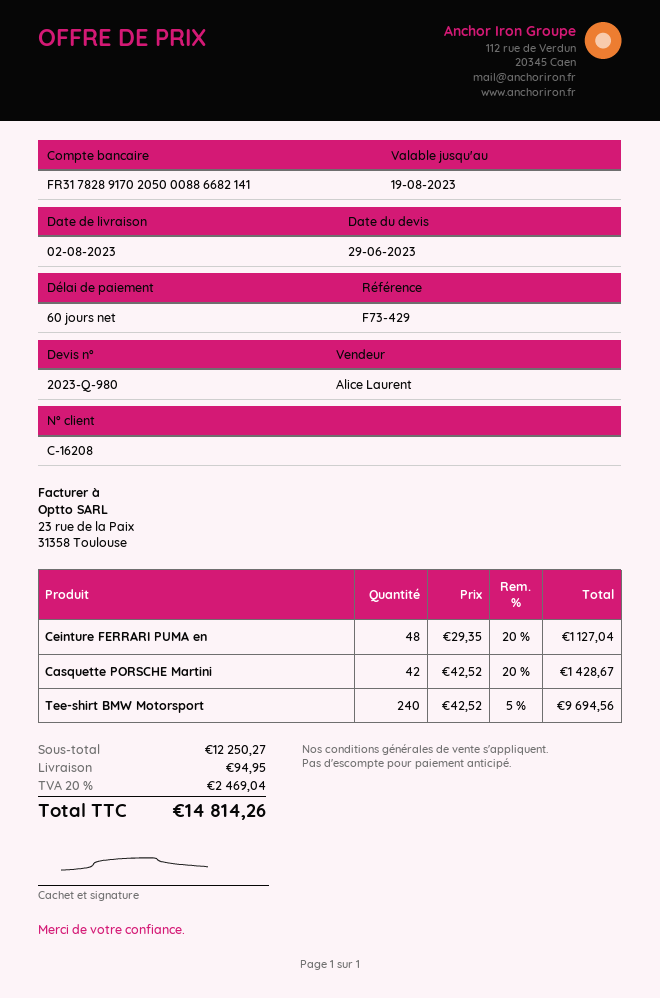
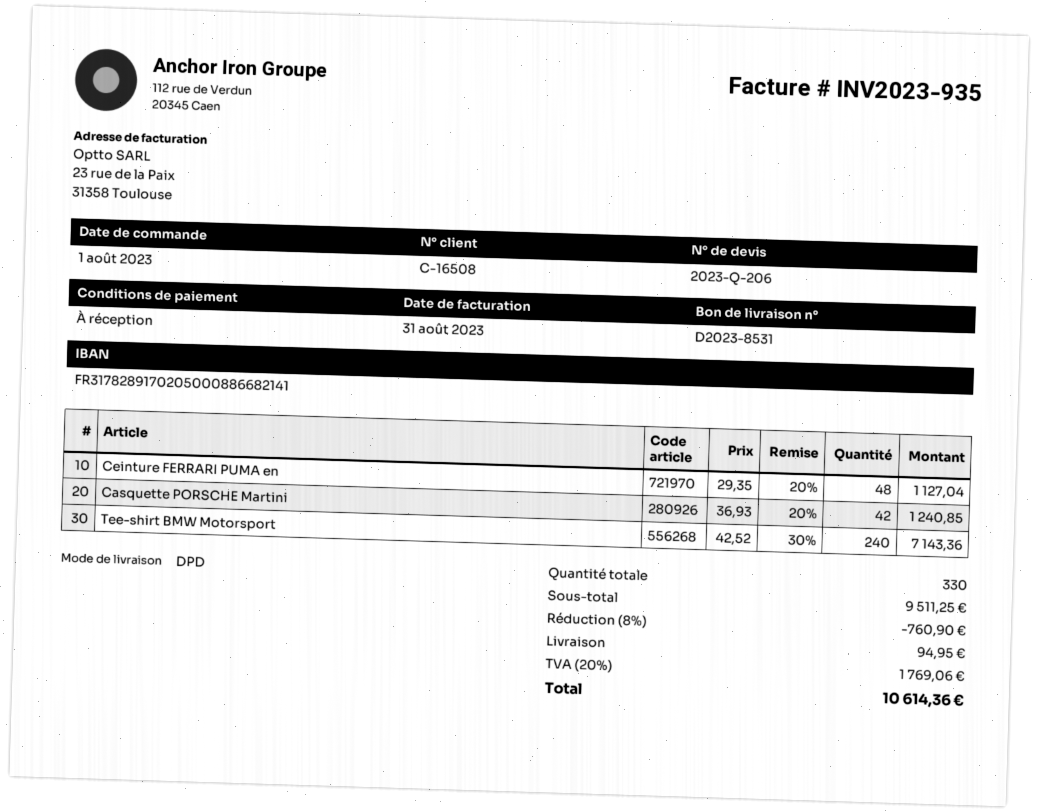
quote number: 2023-Q-980 -> 2023-Q-206
payment terms: 60 days -> on receipt
customer number: C-16208 -> C-16508
Casquette PORSCHE Martini: 42 x 42.52 - 20% = 1428.67 -> 42 x 36.93 - 20% = 1240.85
Tee-shirt BMW Motorsport: 240 x 42.52 - 5% = 9694.56 -> 240 x 42.52 - 30% = 7143.36
subtotal: 12250.27 -> 9511.25
discount: none -> 8% = 760.90
tax: 20% = 2469.04 -> 20% = 1769.06
total: 14814.26 -> 10614.36

